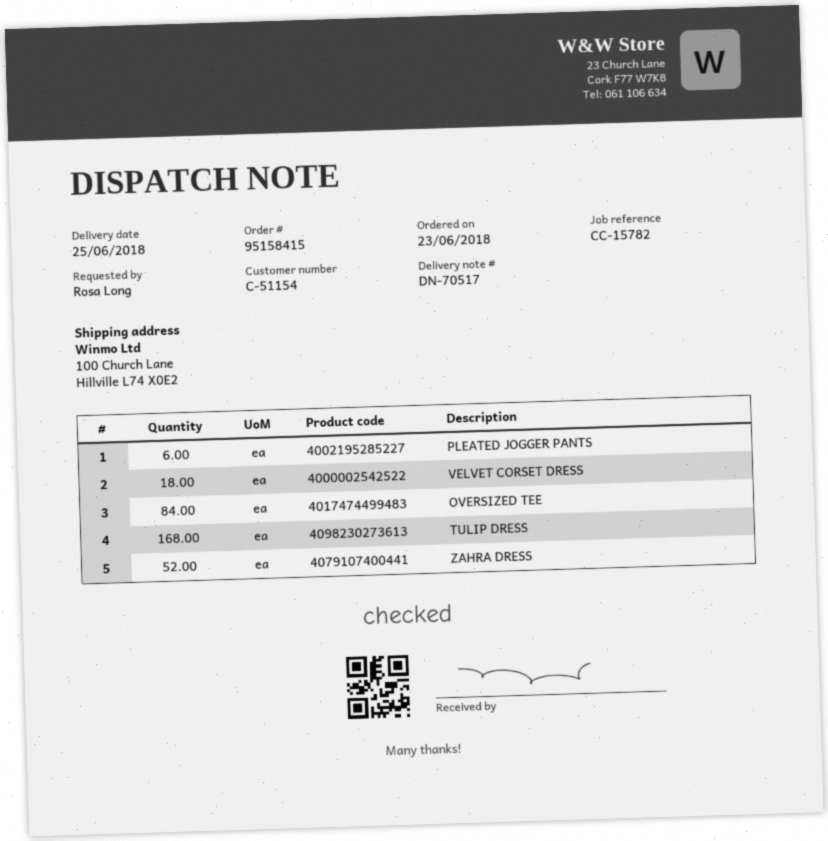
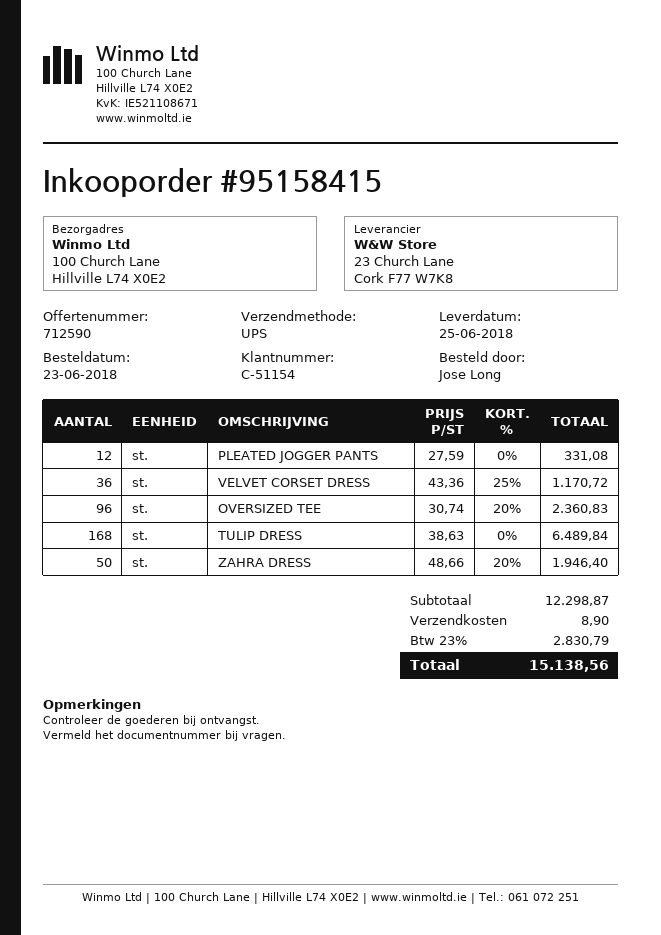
ordered by: Rosa Long -> Jose Long
PLEATED JOGGER PANTS: 6 -> 12
VELVET CORSET DRESS: 18 -> 36
OVERSIZED TEE: 84 -> 96
ZAHRA DRESS: 52 -> 50

